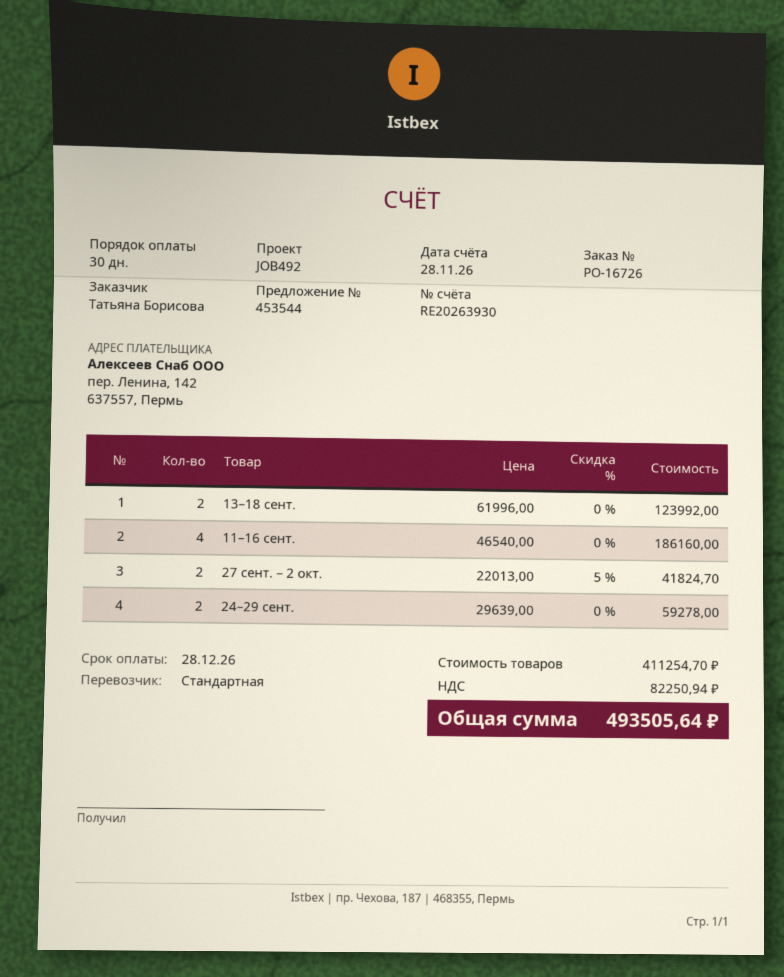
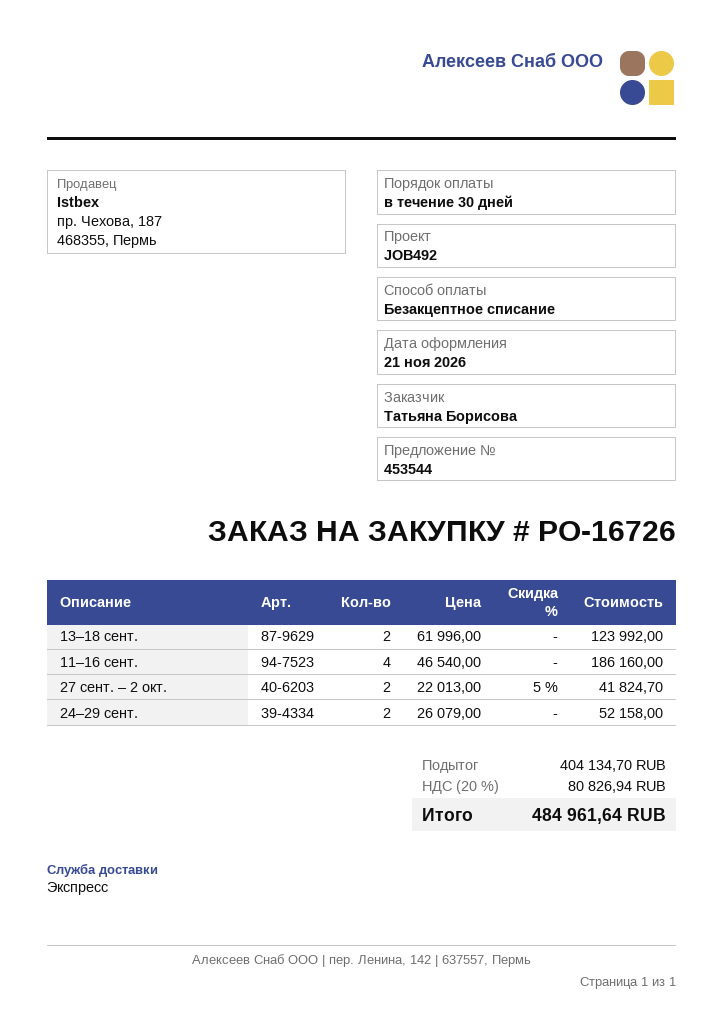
shipping method: standard -> express
24–29 сент.: 2 x 29639.00 = 59278.00 -> 2 x 26079.00 = 52158.00
subtotal: 411254.70 -> 404134.70
tax: 82250.94 -> 80826.94
total: 493505.64 -> 484961.64

